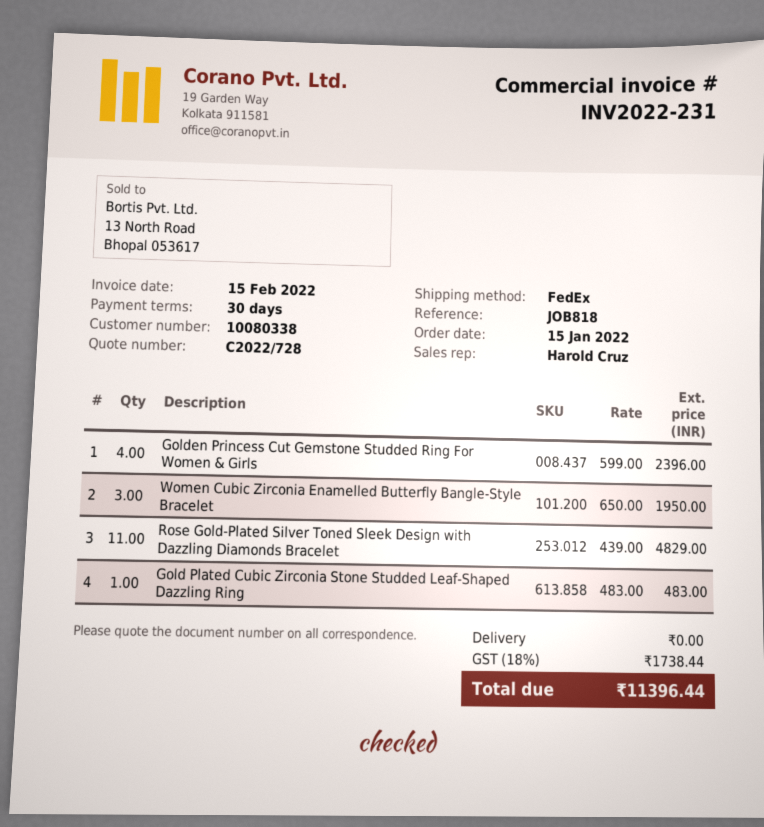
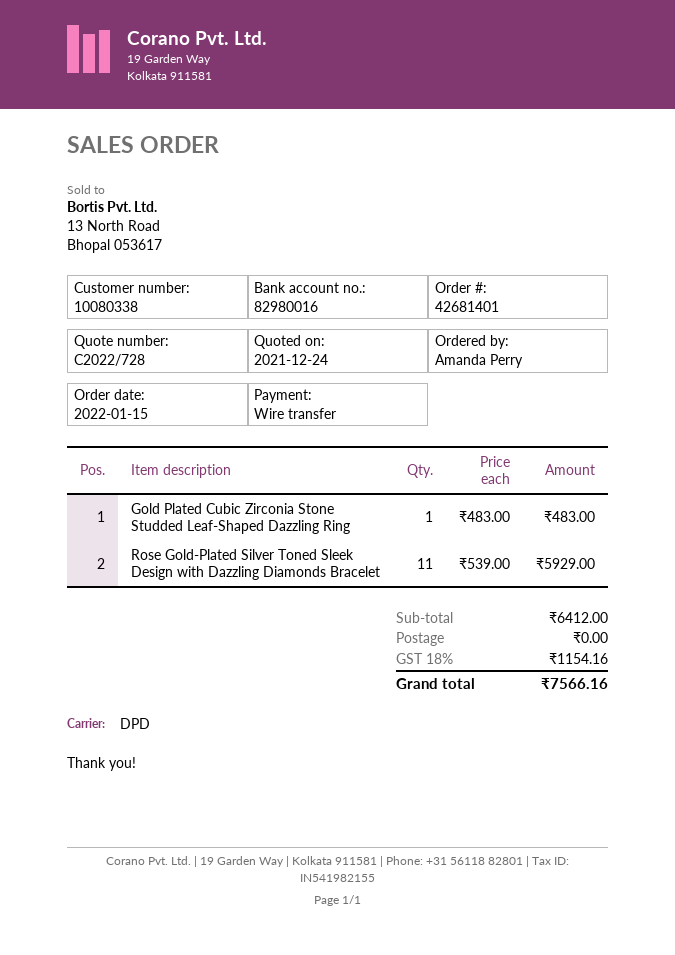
shipping method: FedEx -> DPD
Golden Princess Cut Gemstone Studded Ring For Women & Girls: 4 x 599.00 = 2396.00 -> none
Women Cubic Zirconia Enamelled Butterfly Bangle-Style Bracelet: 3 x 650.00 = 1950.00 -> none
Rose Gold-Plated Silver Toned Sleek Design with Dazzling Diamonds Bracelet: 11 x 439.00 = 4829.00 -> 11 x 539.00 = 5929.00
tax: 18% = 1738.44 -> 18% = 1154.16
total: 11396.44 -> 7566.16

